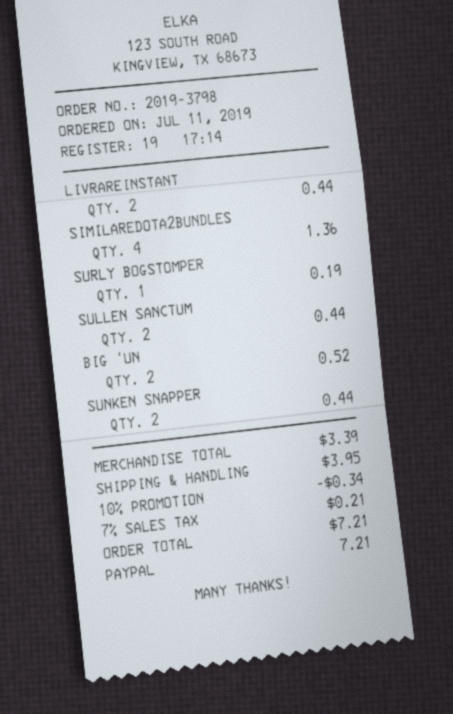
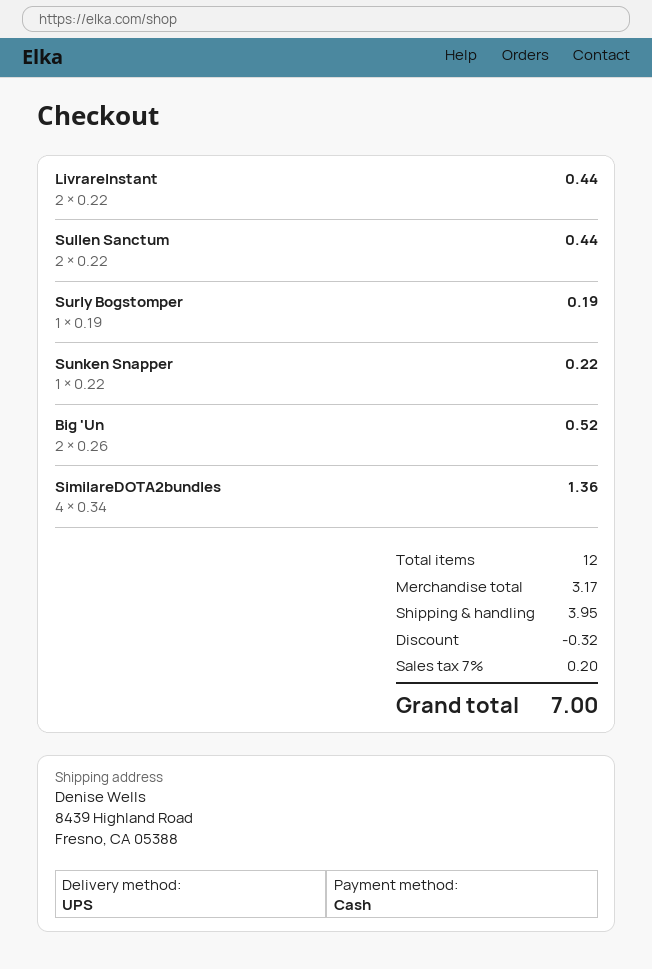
payment method: PayPal -> cash
SUNKEN SNAPPER: 2 for 0.44 -> 1 for 0.22
subtotal: 3.39 -> 3.17
discount: 0.34 -> 0.32
tax: 7% = 0.21 -> 7% = 0.20
total: 7.21 -> 7.00

